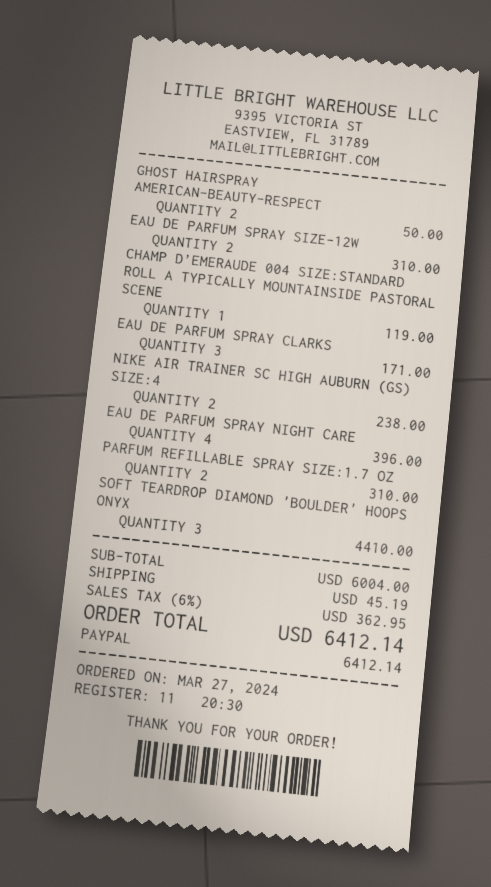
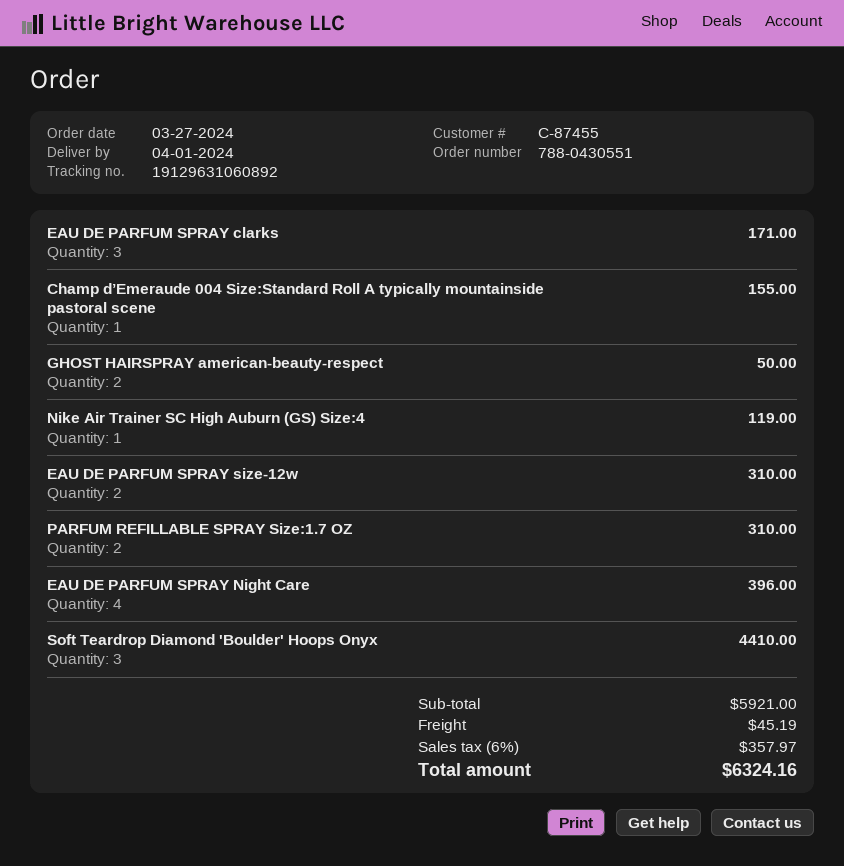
CHAMP D’EMERAUDE 004 SIZE:STANDARD ROLL A TYPICALLY MOUNTAINSIDE PASTORAL SCENE: 1 for 119.00 -> 1 for 155.00
NIKE AIR TRAINER SC HIGH AUBURN (GS) SIZE:4: 2 for 238.00 -> 1 for 119.00
subtotal: 6004.00 -> 5921.00
tax: 6% = 362.95 -> 6% = 357.97
total: 6412.14 -> 6324.16

